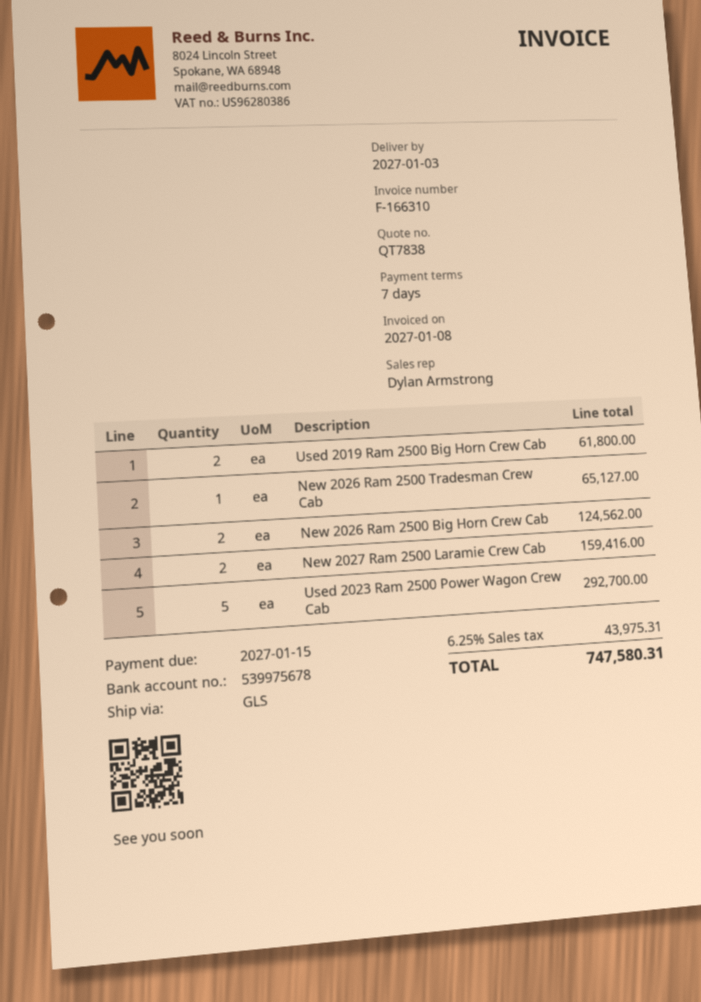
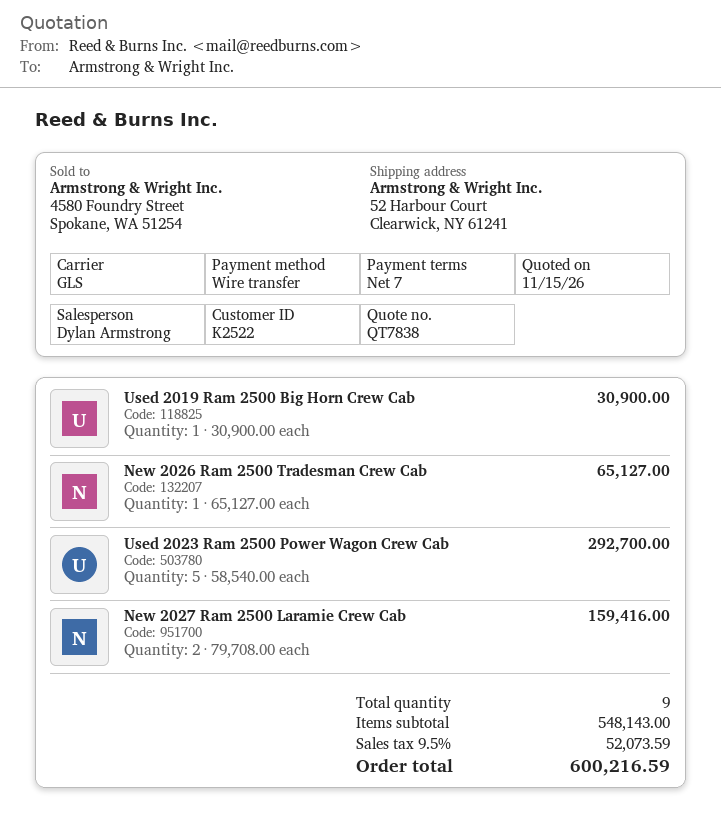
Used 2019 Ram 2500 Big Horn Crew Cab: 2 for 61800.00 -> 1 for 30900.00
New 2026 Ram 2500 Big Horn Crew Cab: 2 for 124562.00 -> none
tax: 6.25% = 43975.31 -> 9.5% = 52073.59
total: 747580.31 -> 600216.59

